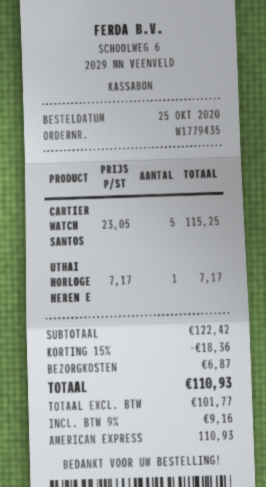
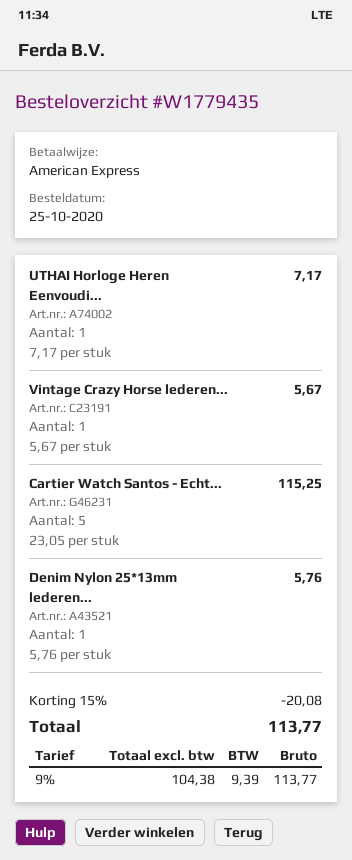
Vintage Crazy Horse lederen...: none -> 1 x 5.67 = 5.67
Denim Nylon 25*13mm lederen...: none -> 1 x 5.76 = 5.76
discount: 15% = 18.36 -> 15% = 20.08
shipping: 6.87 -> none
net: 101.77 -> 104.38
tax: 9% = 9.16 -> 9% = 9.39
total: 110.93 -> 113.77

